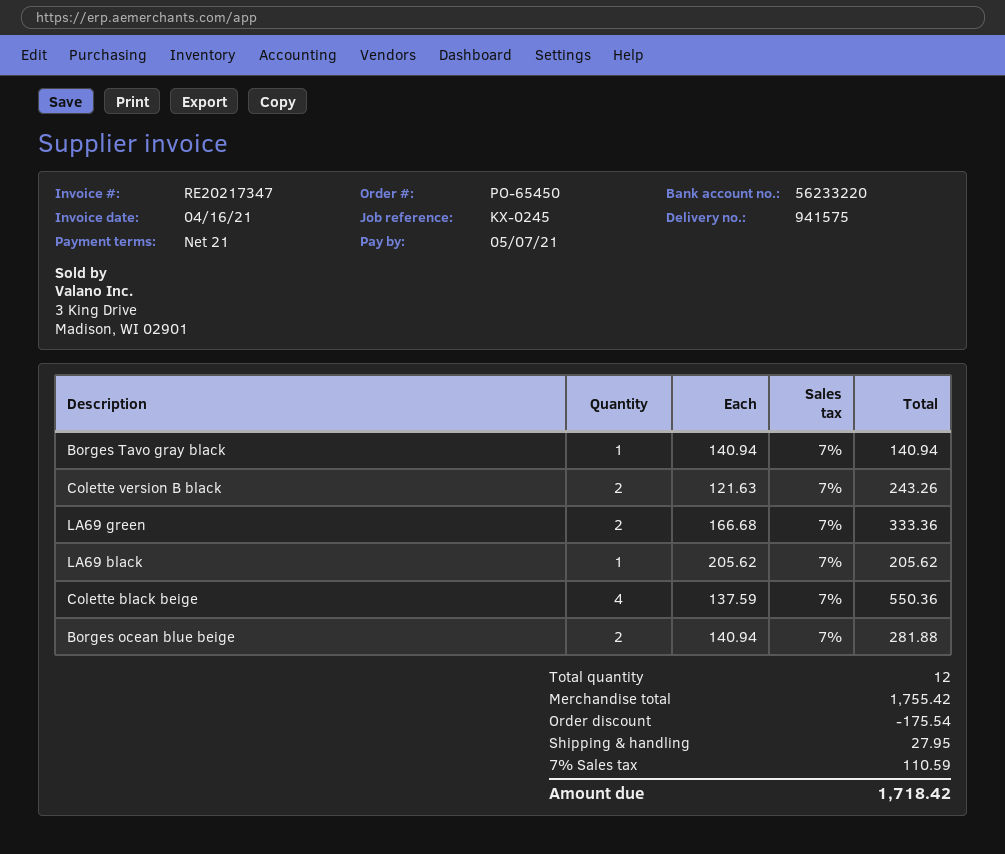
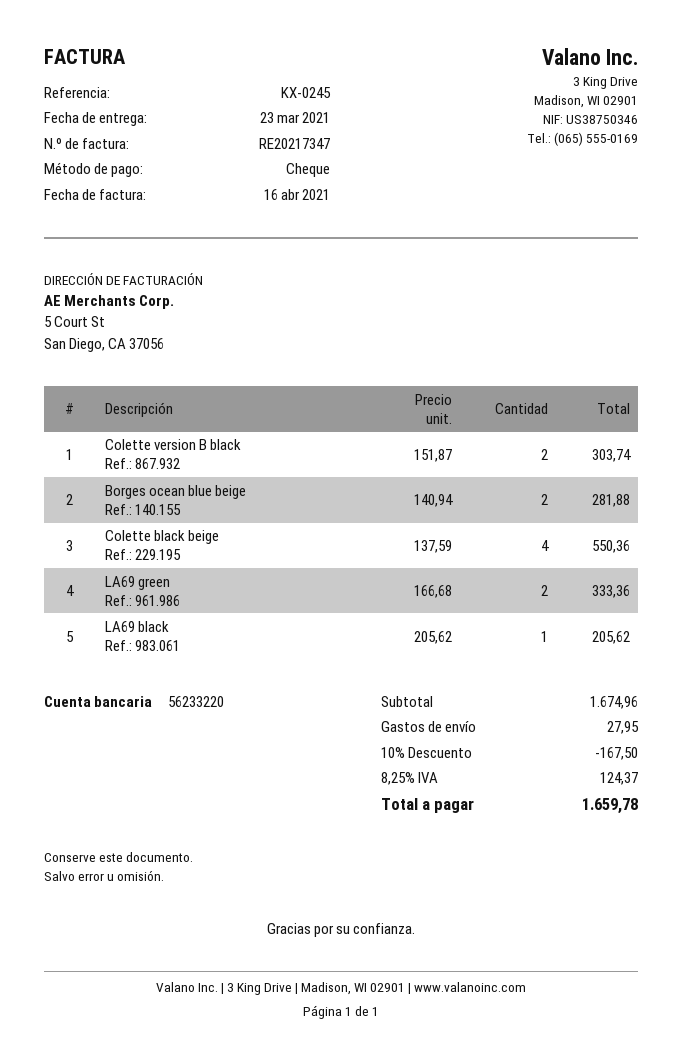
Borges Tavo gray black: 1 x 140.94 = 140.94 -> none
Colette version B black: 2 x 121.63 = 243.26 -> 2 x 151.87 = 303.74
subtotal: 1755.42 -> 1674.96
discount: 175.54 -> 167.50
tax: 7% = 110.59 -> 8.25% = 124.37
total: 1718.42 -> 1659.78

